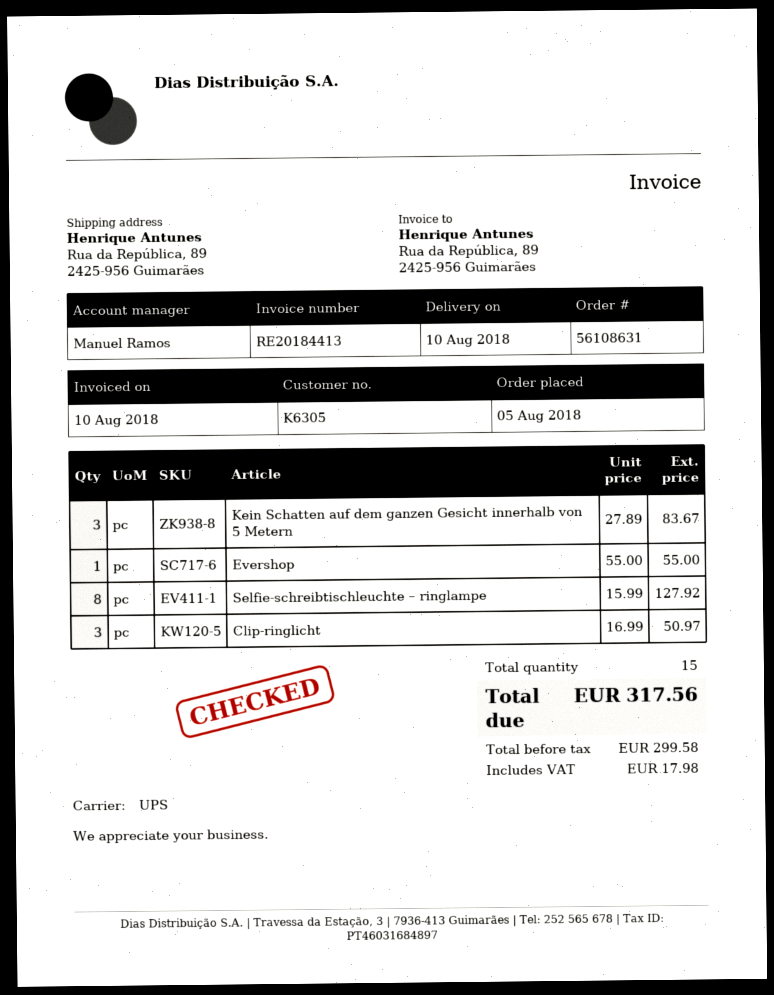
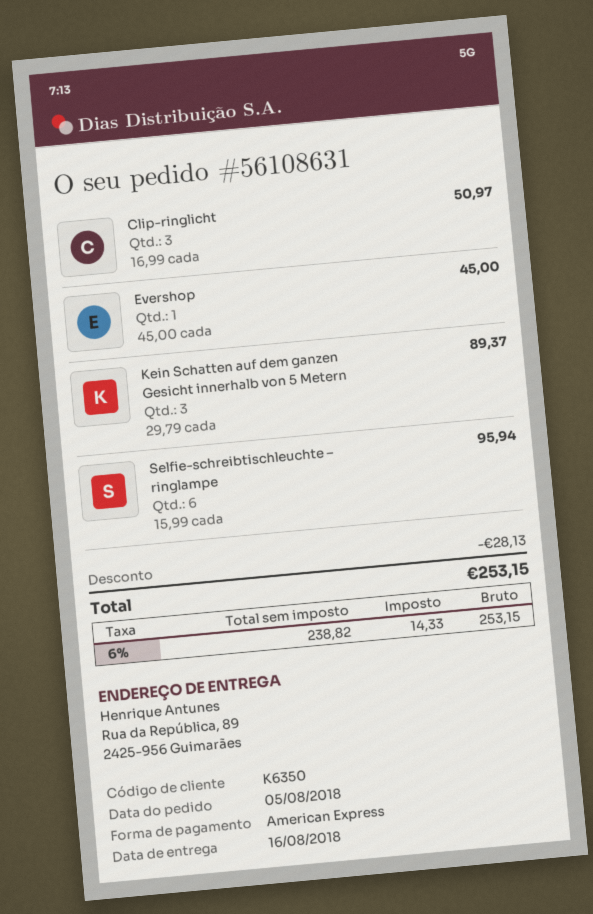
delivery date: 2018-08-10 -> 2018-08-16
customer number: K6305 -> K6350
Kein Schatten auf dem ganzen Gesicht innerhalb von 5 Metern: 3 x 27.89 = 83.67 -> 3 x 29.79 = 89.37
Evershop: 1 x 55.00 = 55.00 -> 1 x 45.00 = 45.00
Selfie-schreibtischleuchte – ringlampe: 8 x 15.99 = 127.92 -> 6 x 15.99 = 95.94
discount: none -> 28.13
net: 299.58 -> 238.82
tax: 17.98 -> 14.33
total: 317.56 -> 253.15

